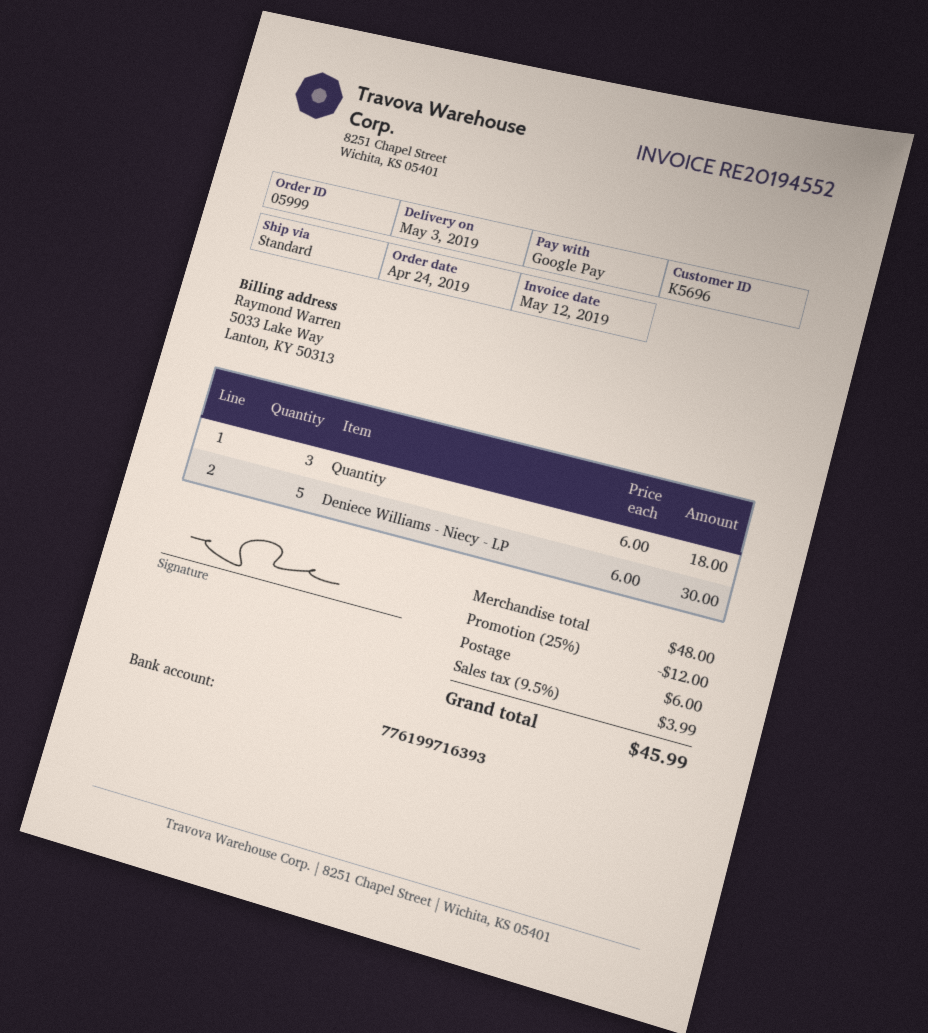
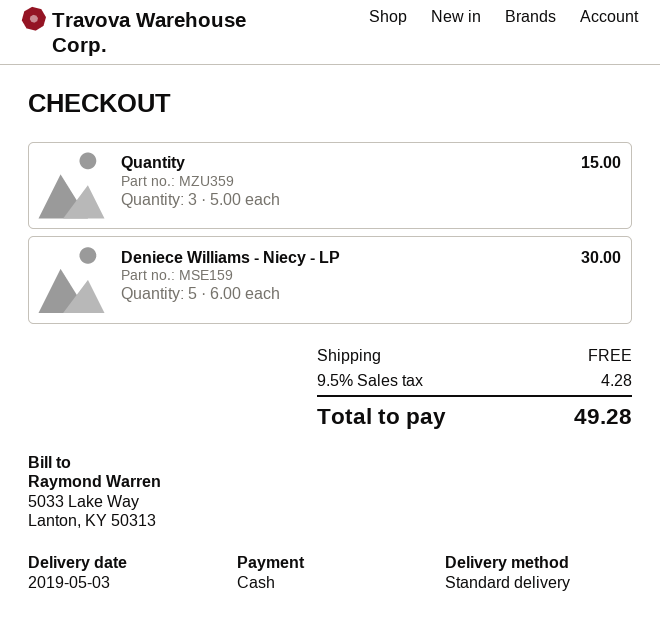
payment method: Google Pay -> cash
Quantity: 3 x 6.00 = 18.00 -> 3 x 5.00 = 15.00
discount: 25% = 12.00 -> none
shipping: 6.00 -> 0.00
tax: 9.5% = 3.99 -> 9.5% = 4.28
total: 45.99 -> 49.28

